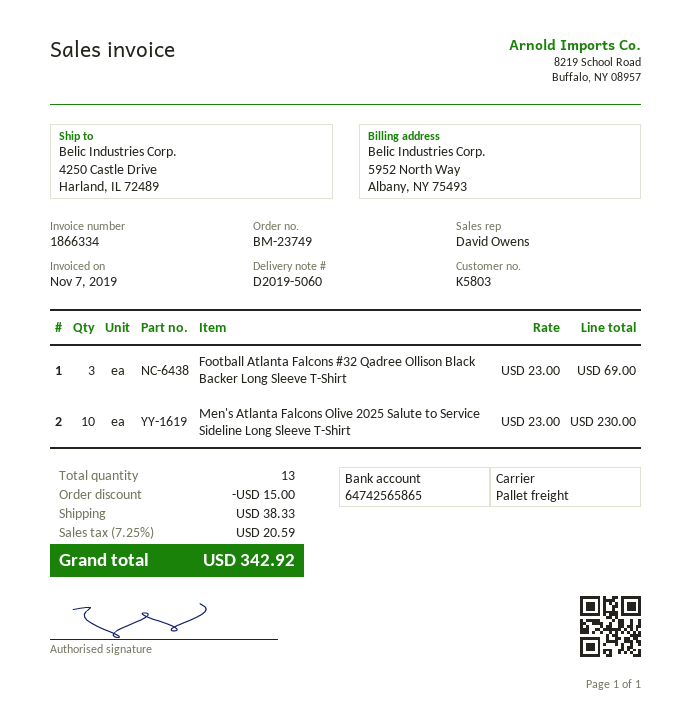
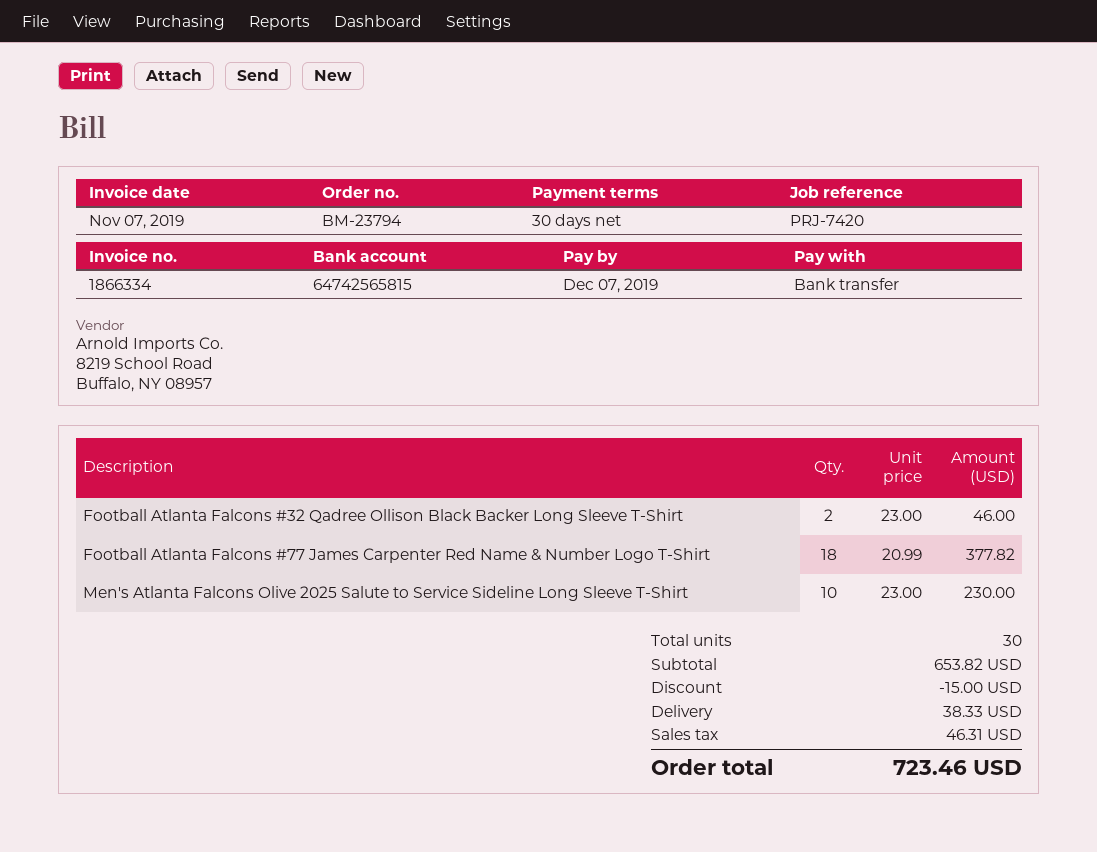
order number: BM-23749 -> BM-23794
bank account: 64742565865 -> 64742565815
Football Atlanta Falcons #32 Qadree Ollison Black Backer Long Sleeve T-Shirt: 3 x 23.00 = 69.00 -> 2 x 23.00 = 46.00
Football Atlanta Falcons #77 James Carpenter Red Name & Number Logo T-Shirt: none -> 18 x 20.99 = 377.82
total quantity: 13 -> 30
tax: 20.59 -> 46.31
total: 342.92 -> 723.46

